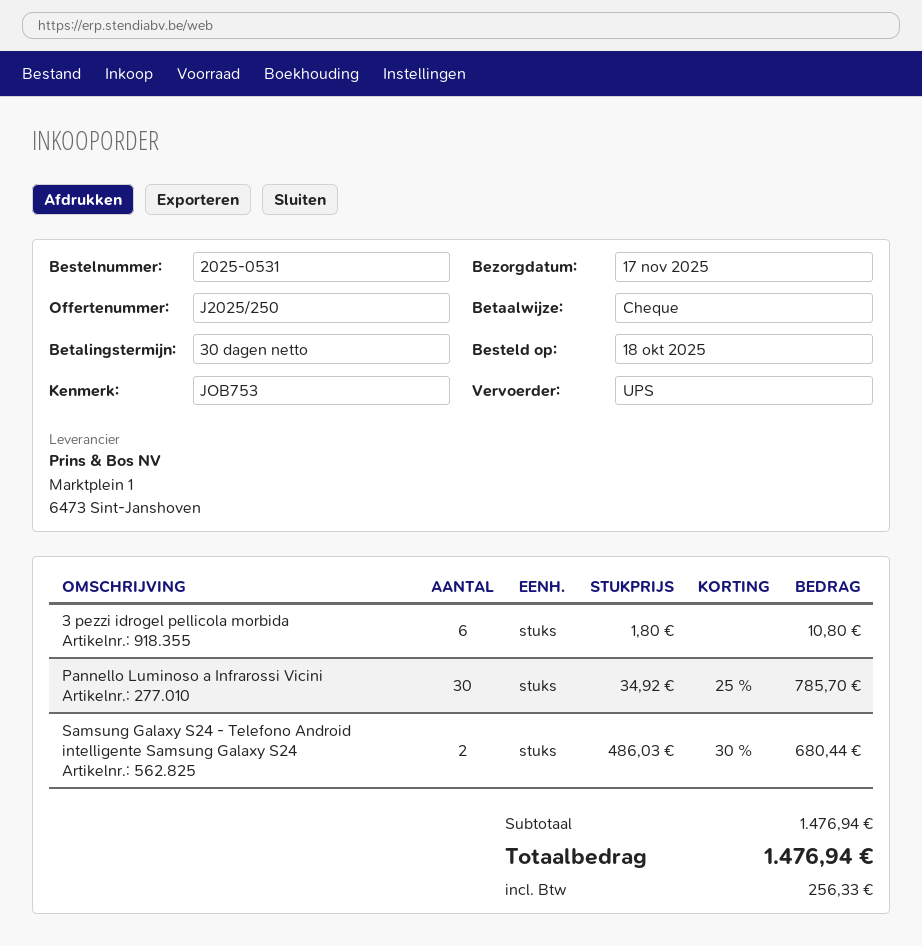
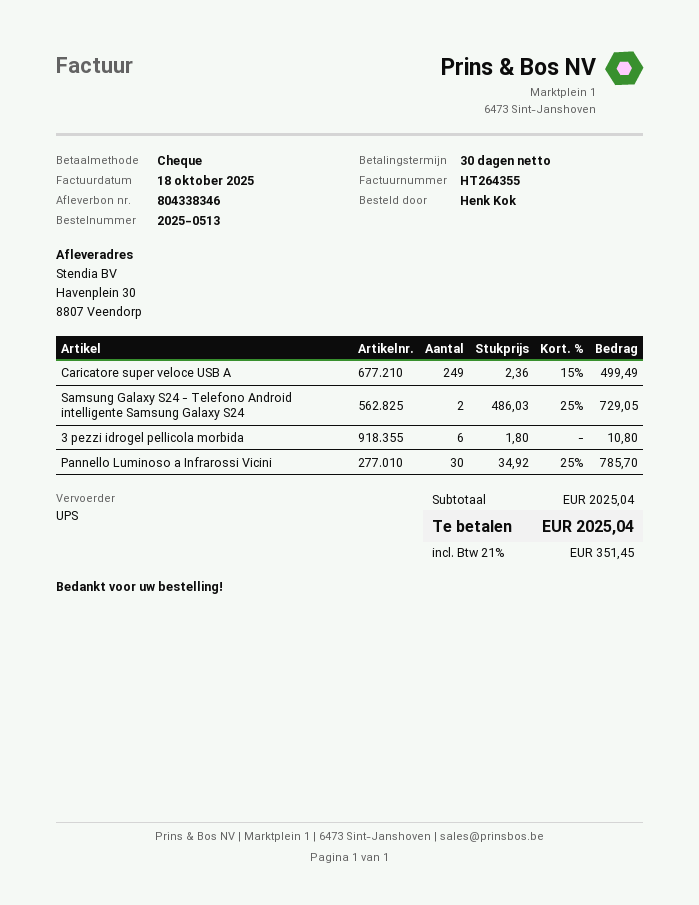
order number: 2025-0531 -> 2025-0513
Samsung Galaxy S24 - Telefono Android intelligente Samsung Galaxy S24: 2 x 486.03 - 30% = 680.44 -> 2 x 486.03 - 25% = 729.05
Caricatore super veloce USB A: none -> 249 x 2.36 - 15% = 499.49
subtotal: 1476.94 -> 2025.04
tax: 256.33 -> 351.45
total: 1476.94 -> 2025.04

